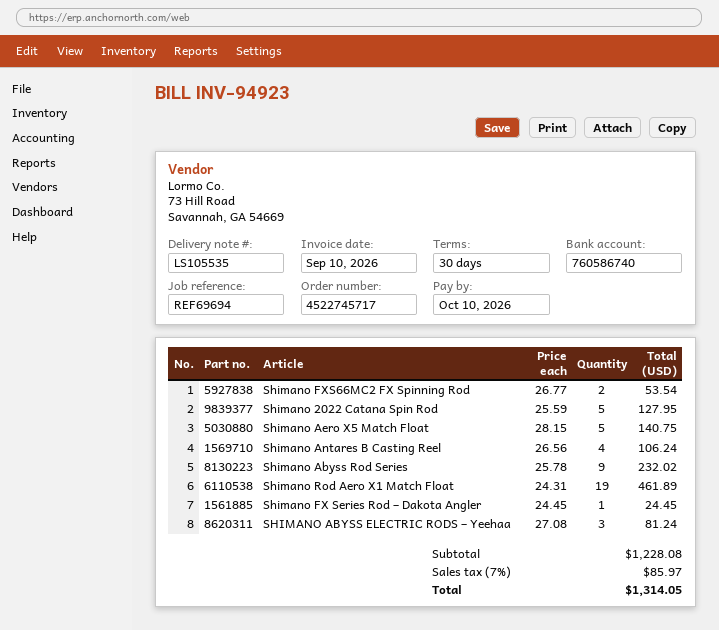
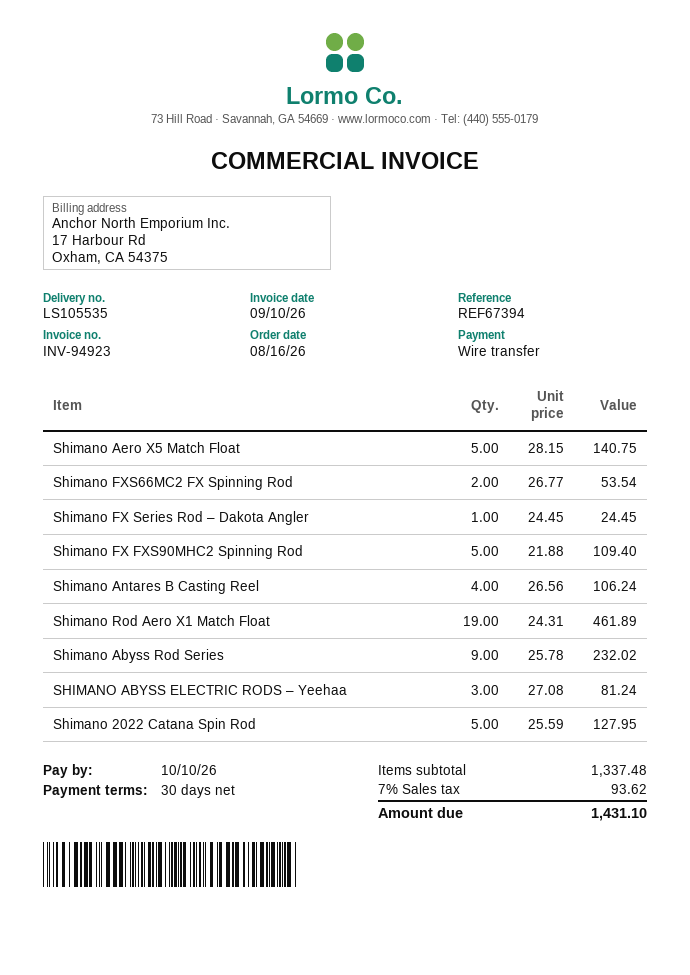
reference: REF69694 -> REF67394
Shimano FX FXS90MHC2 Spinning Rod: none -> 5 x 21.88 = 109.40
subtotal: 1228.08 -> 1337.48
tax: 7% = 85.97 -> 7% = 93.62
total: 1314.05 -> 1431.10

